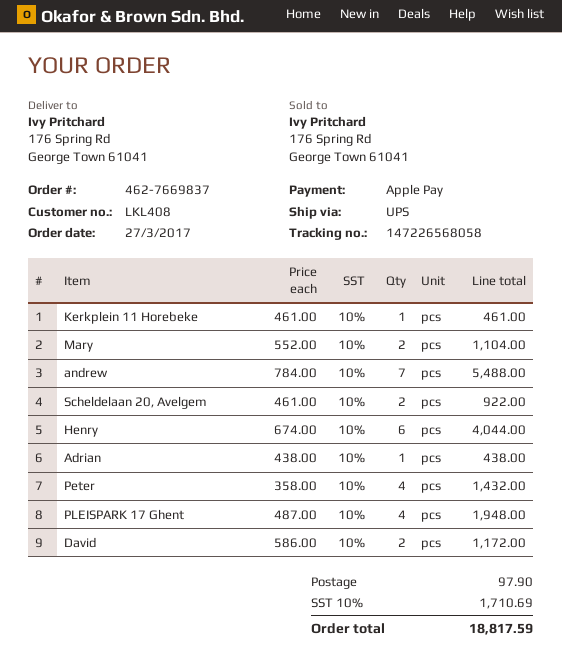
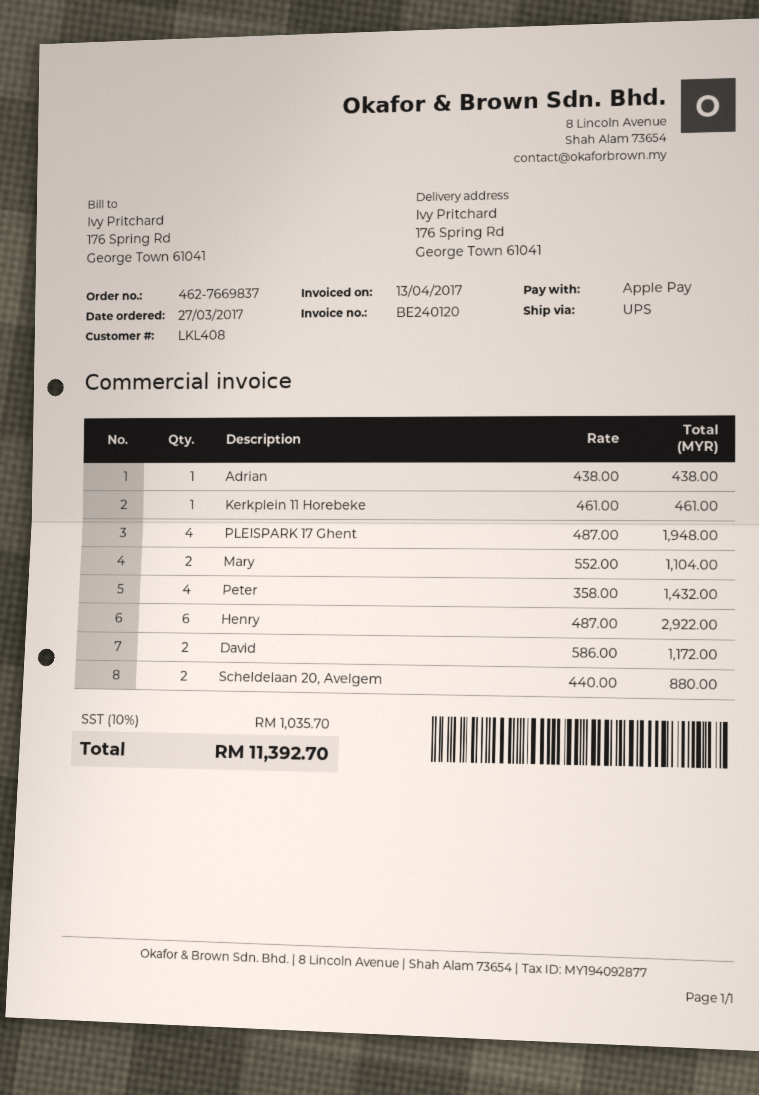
andrew: 7 x 784.00 = 5488.00 -> none
Scheldelaan 20, Avelgem: 2 x 461.00 = 922.00 -> 2 x 440.00 = 880.00
Henry: 6 x 674.00 = 4044.00 -> 6 x 487.00 = 2922.00
shipping: 97.90 -> none
tax: 10% = 1710.69 -> 10% = 1035.70
total: 18817.59 -> 11392.70

